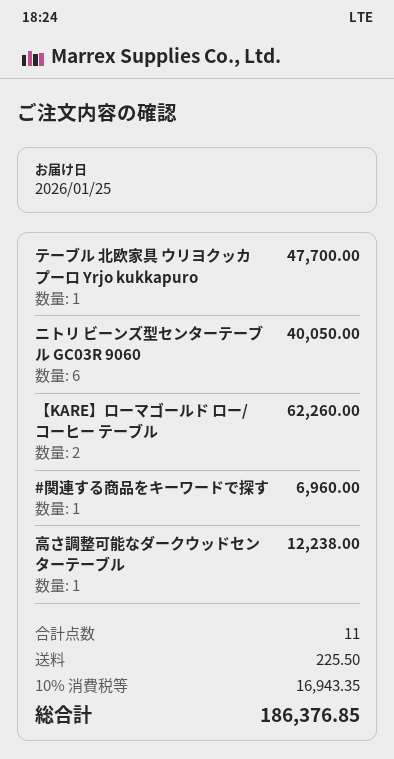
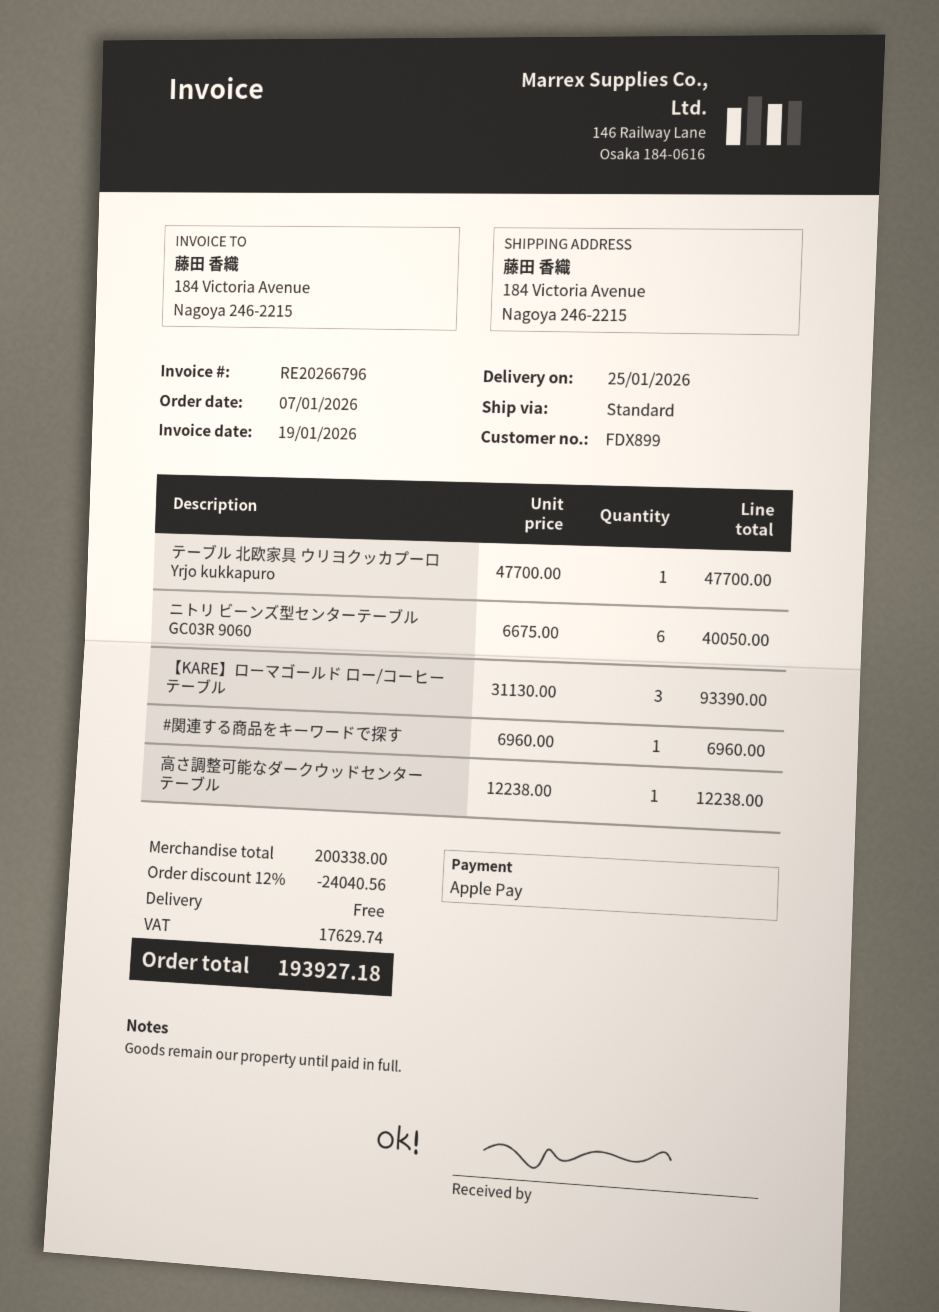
【KARE】ローマゴールド ロー/コーヒー テーブル: 2 for 62260.00 -> 3 for 93390.00
discount: none -> 12% = 24040.56
shipping: 225.50 -> 0.00
tax: 16943.35 -> 17629.74
total: 186376.85 -> 193927.18

